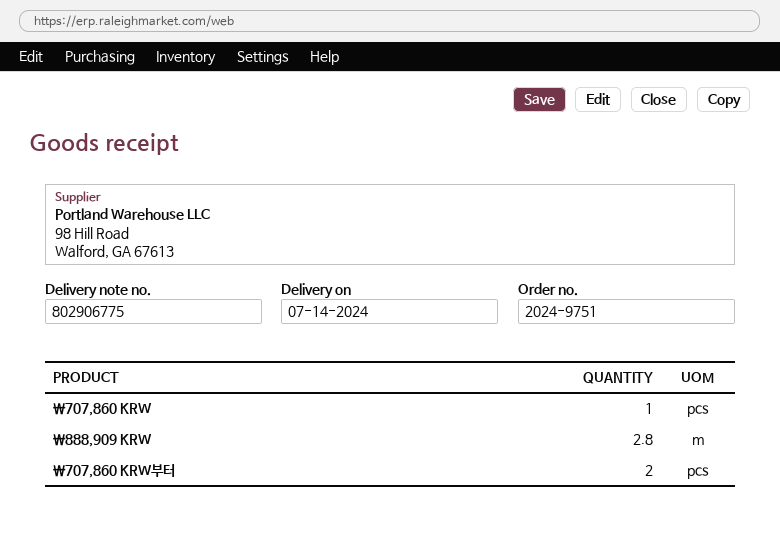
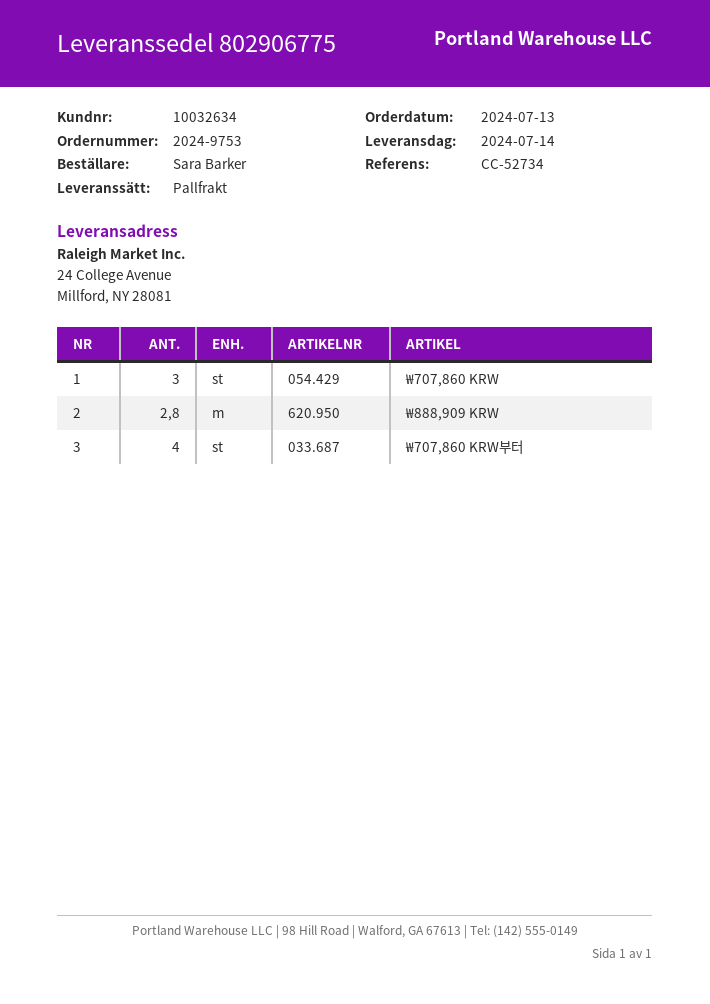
order number: 2024-9751 -> 2024-9753
₩707,860 KRW: 1 -> 3
₩707,860 KRW부터: 2 -> 4

